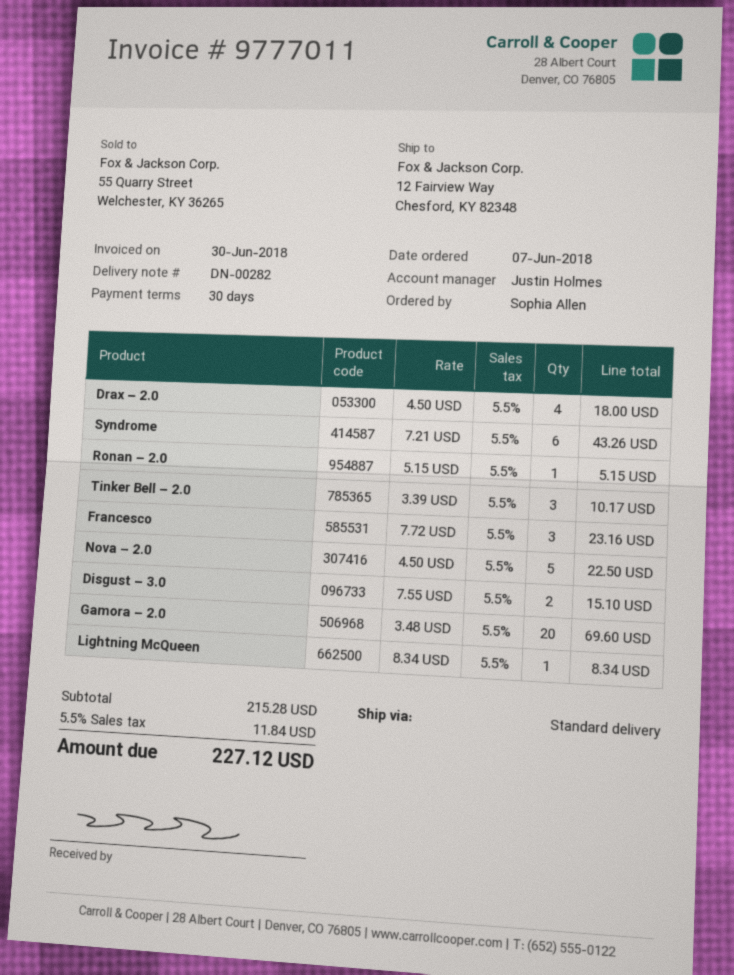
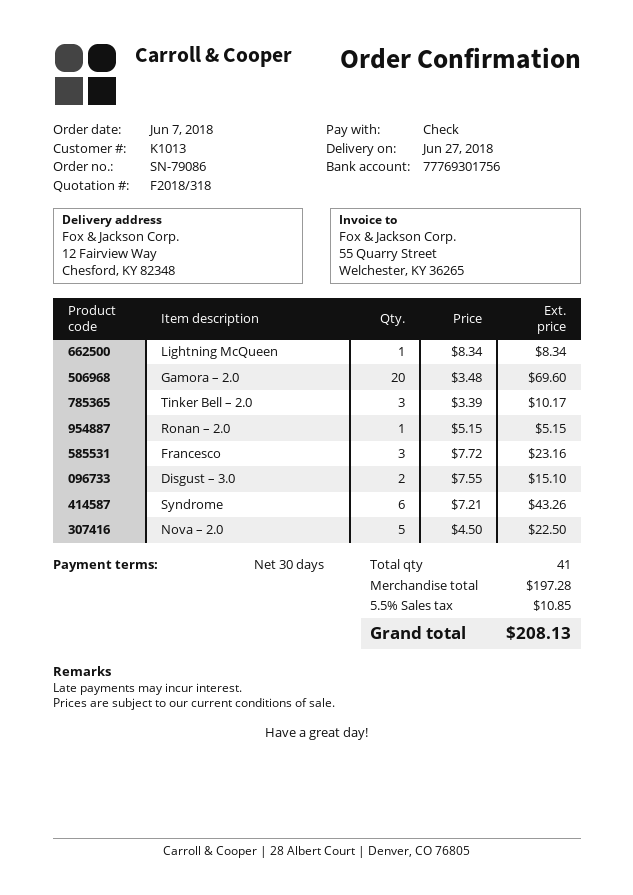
Drax – 2.0: 4 x 4.50 = 18.00 -> none
subtotal: 215.28 -> 197.28
tax: 5.5% = 11.84 -> 5.5% = 10.85
total: 227.12 -> 208.13

